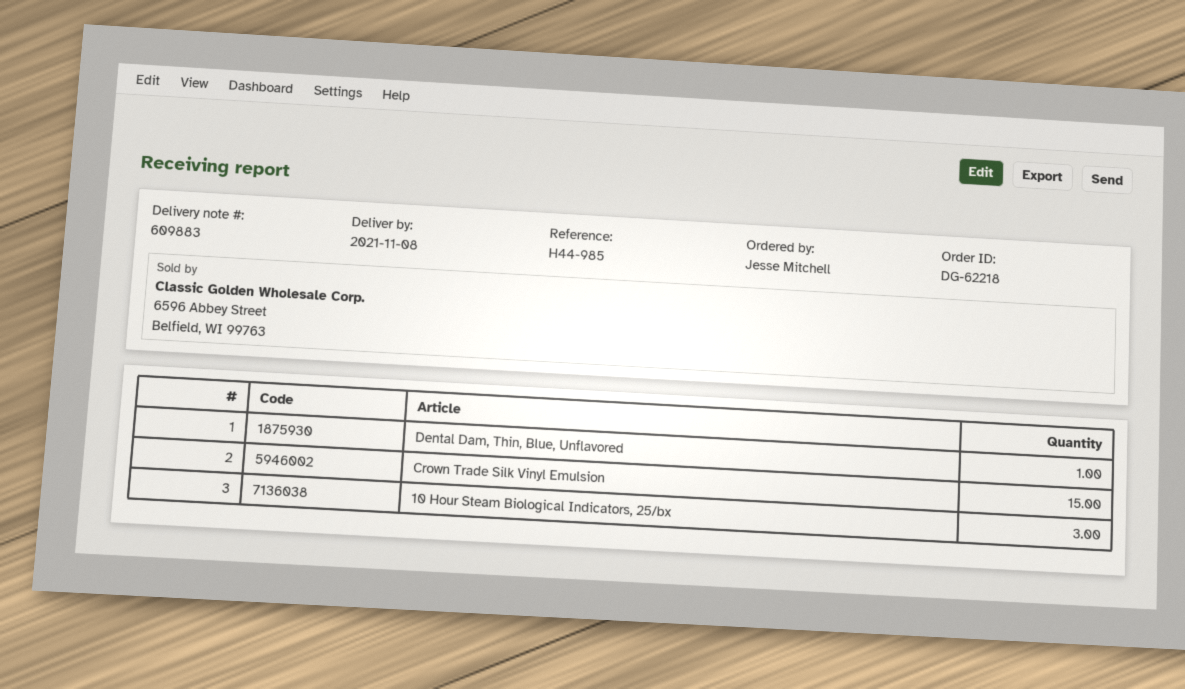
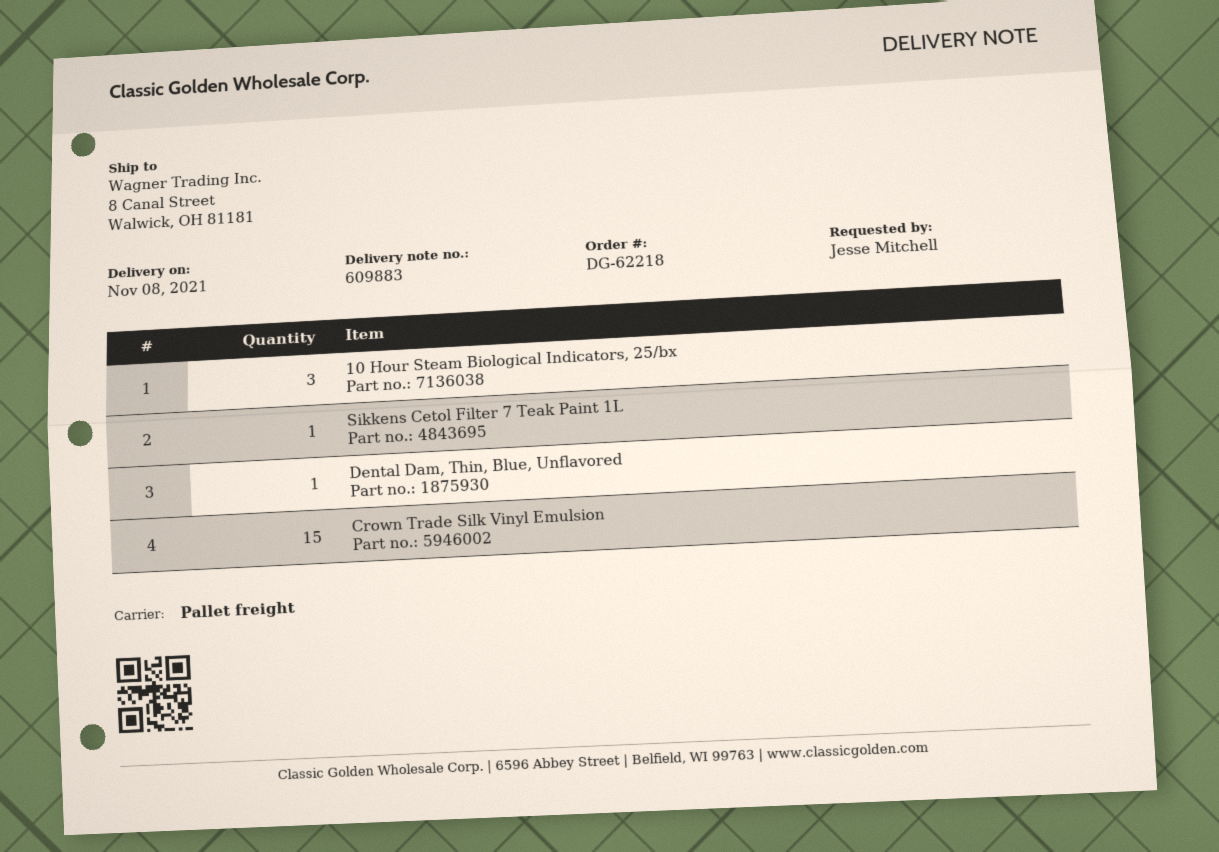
Sikkens Cetol Filter 7 Teak Paint 1L: none -> 1

